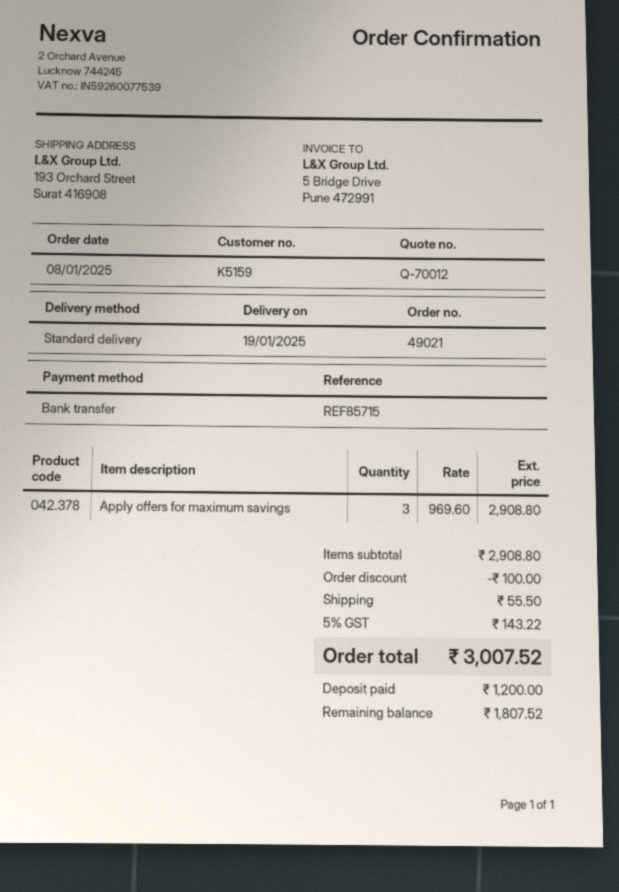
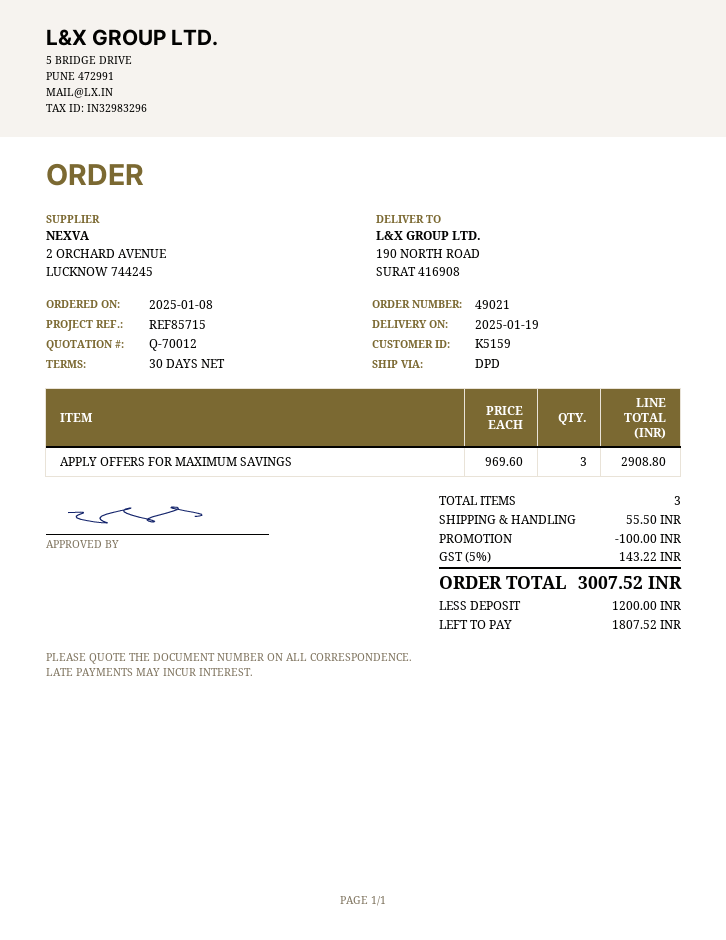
shipping method: standard -> DPD
ship to: 193 Orchard Street, Surat 416908 -> 190 NORTH ROAD, SURAT 416908

